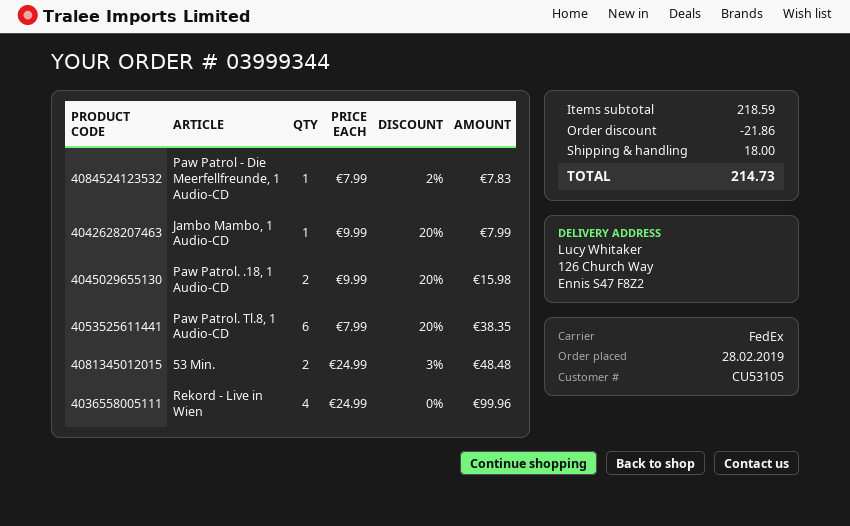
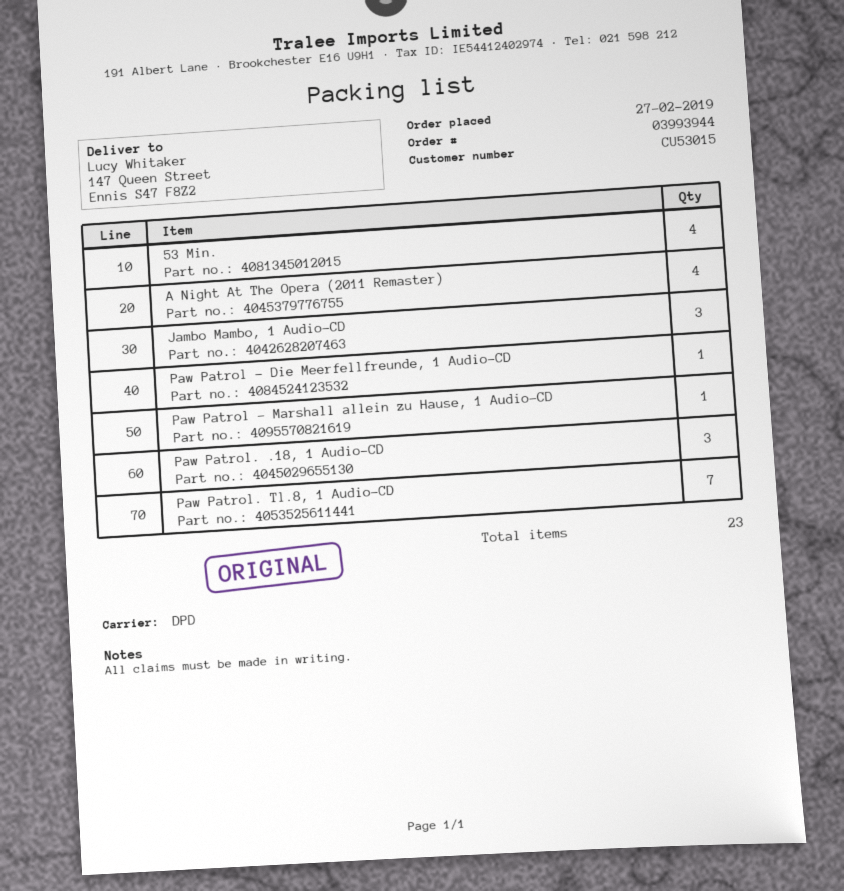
order number: 03999344 -> 03993944
order date: 2019-02-28 -> 2019-02-27
customer number: CU53105 -> CU53015
shipping method: FedEx -> DPD
ship to: 126 Church Way, Ennis S47 F8Z2 -> 147 Queen Street, Ennis S47 F8Z2
Jambo Mambo, 1 Audio-CD: 1 -> 3
Paw Patrol. .18, 1 Audio-CD: 2 -> 3
Paw Patrol. Tl.8, 1 Audio-CD: 6 -> 7
53 Min.: 2 -> 4
Rekord - Live in Wien: 4 -> none
A Night At The Opera (2011 Remaster): none -> 4
Paw Patrol - Marshall allein zu Hause, 1 Audio-CD: none -> 1

